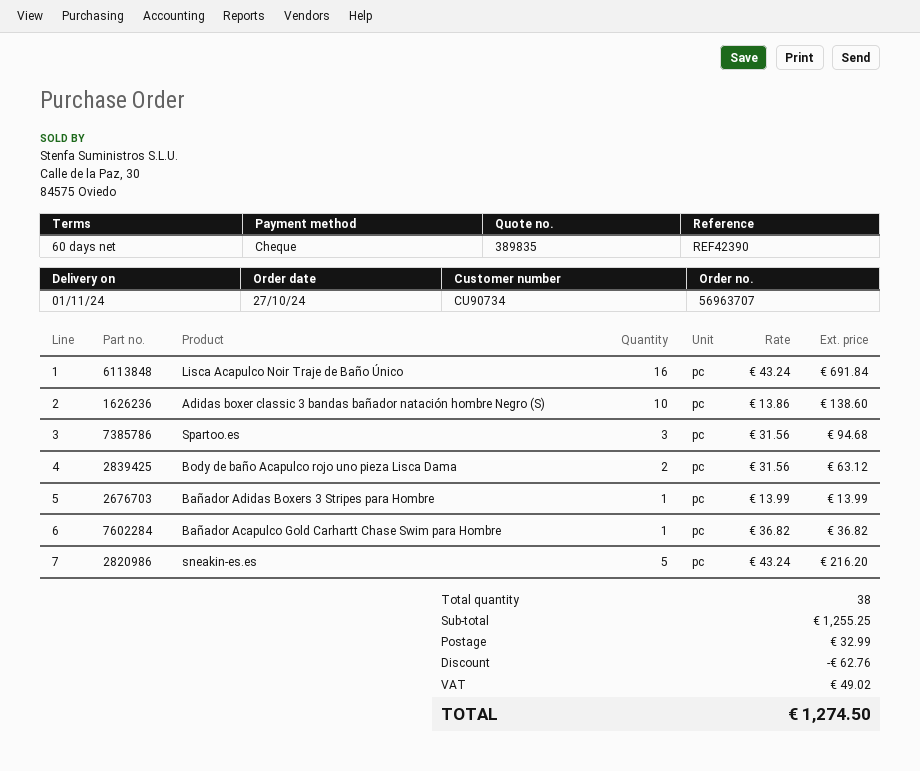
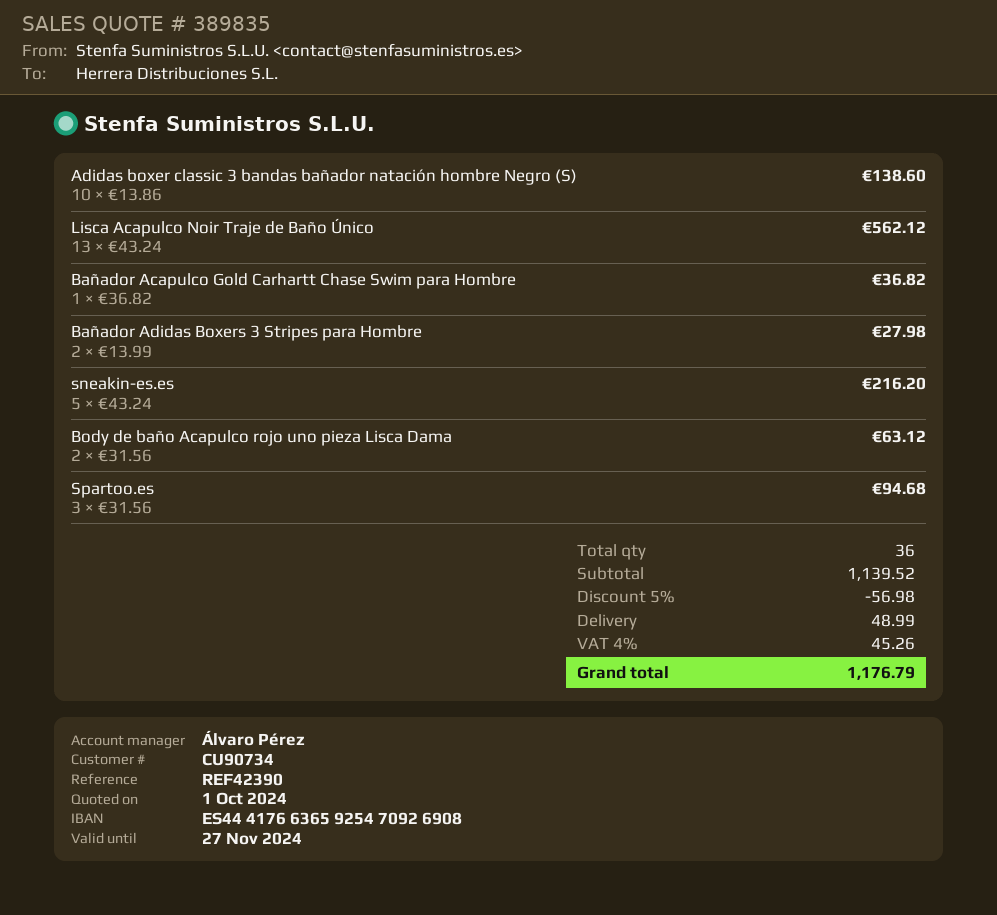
Lisca Acapulco Noir Traje de Baño Único: 16 x 43.24 = 691.84 -> 13 x 43.24 = 562.12
Bañador Adidas Boxers 3 Stripes para Hombre: 1 x 13.99 = 13.99 -> 2 x 13.99 = 27.98
total quantity: 38 -> 36
subtotal: 1255.25 -> 1139.52
discount: 62.76 -> 56.98
shipping: 32.99 -> 48.99
tax: 49.02 -> 45.26
total: 1274.50 -> 1176.79

